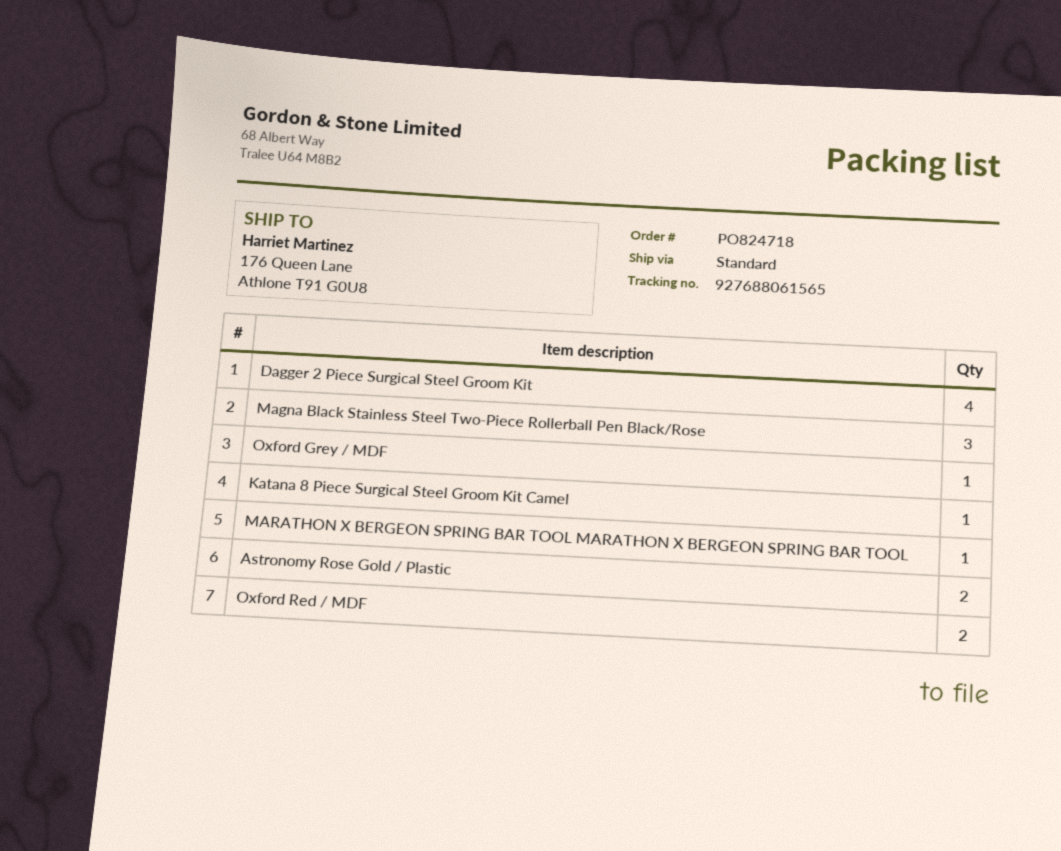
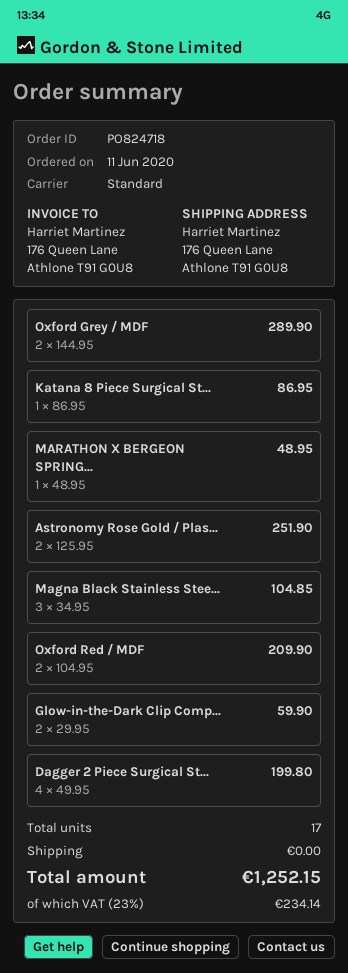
Oxford Grey / MDF: 1 -> 2
Glow-in-the-Dark Clip Comp...: none -> 2

